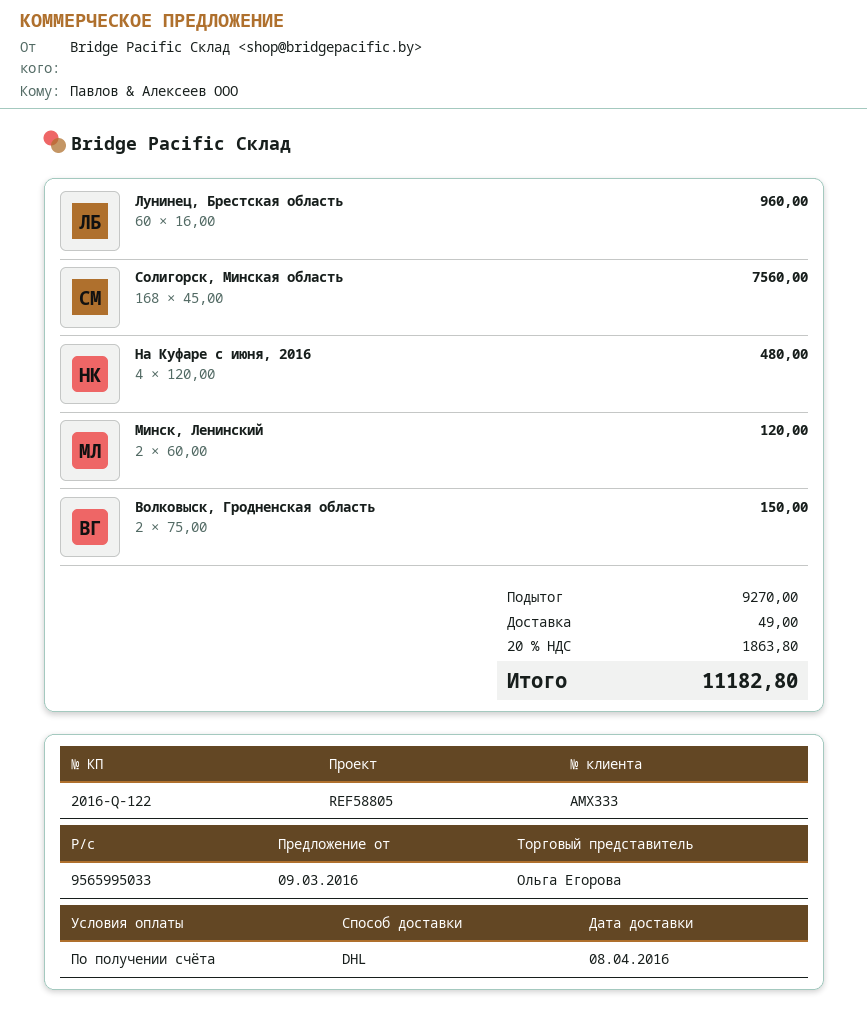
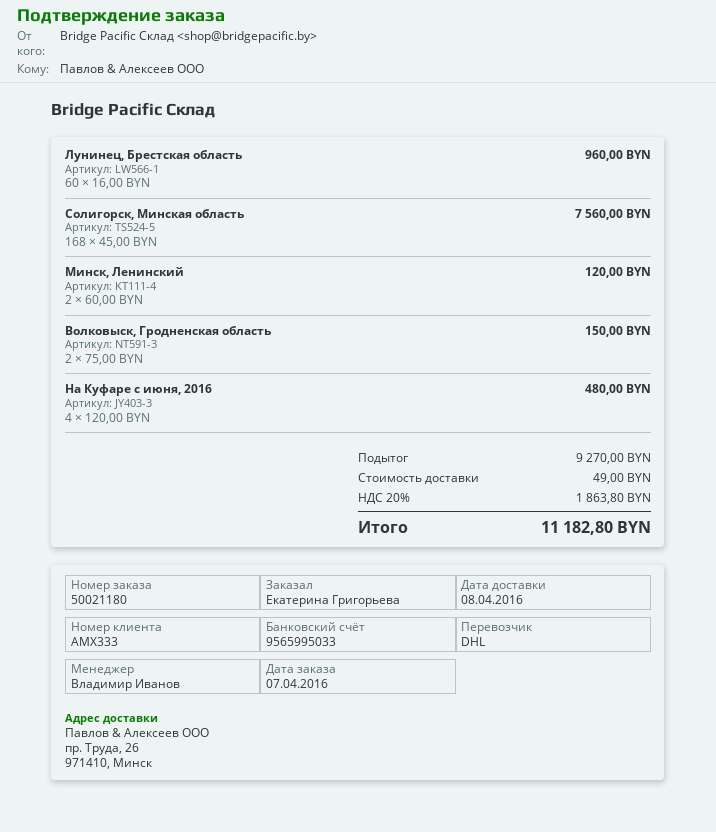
sales rep: Ольга Егорова -> Владимир Иванов

